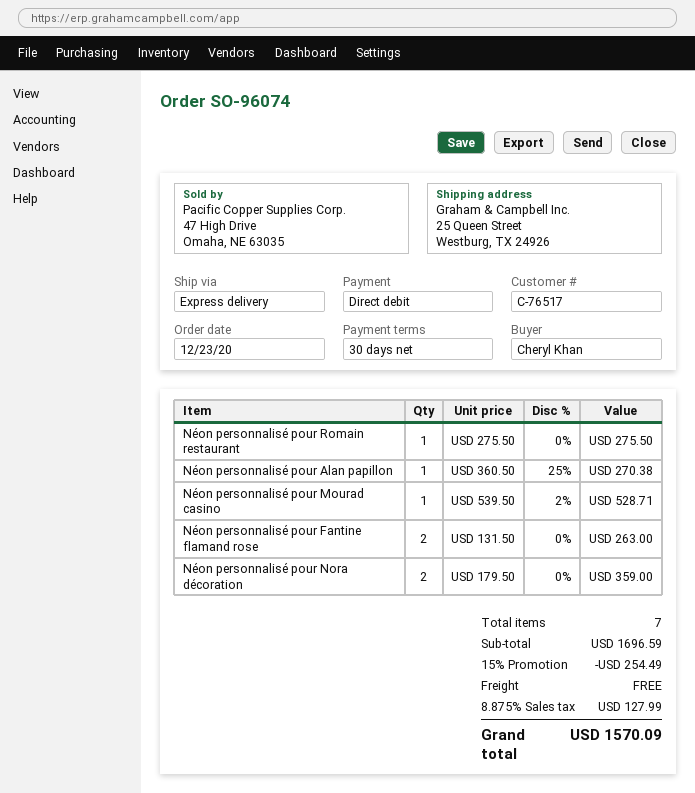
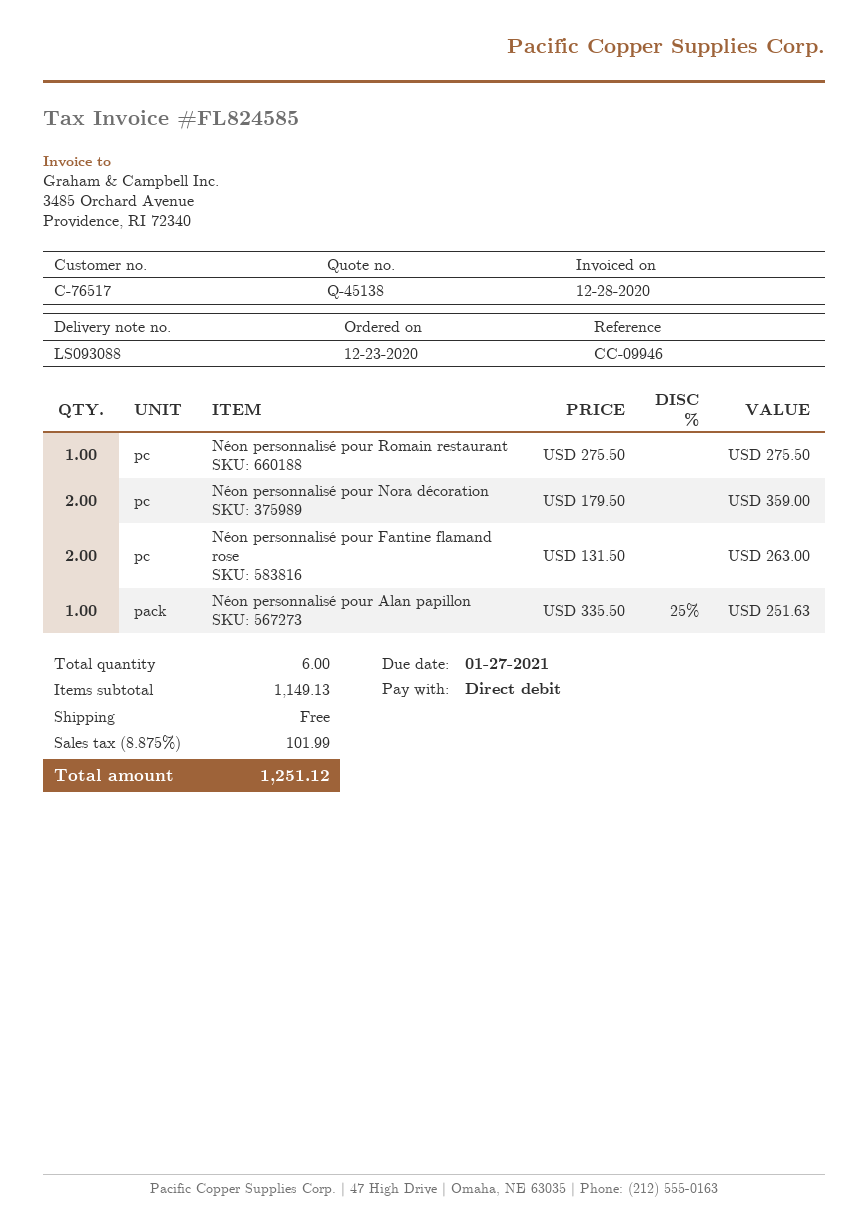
Néon personnalisé pour Alan papillon: 1 x 360.50 - 25% = 270.38 -> 1 x 335.50 - 25% = 251.63
Néon personnalisé pour Mourad casino: 1 x 539.50 - 2% = 528.71 -> none
total quantity: 7 -> 6
subtotal: 1696.59 -> 1149.13
discount: 15% = 254.49 -> none
tax: 8.875% = 127.99 -> 8.875% = 101.99
total: 1570.09 -> 1251.12

